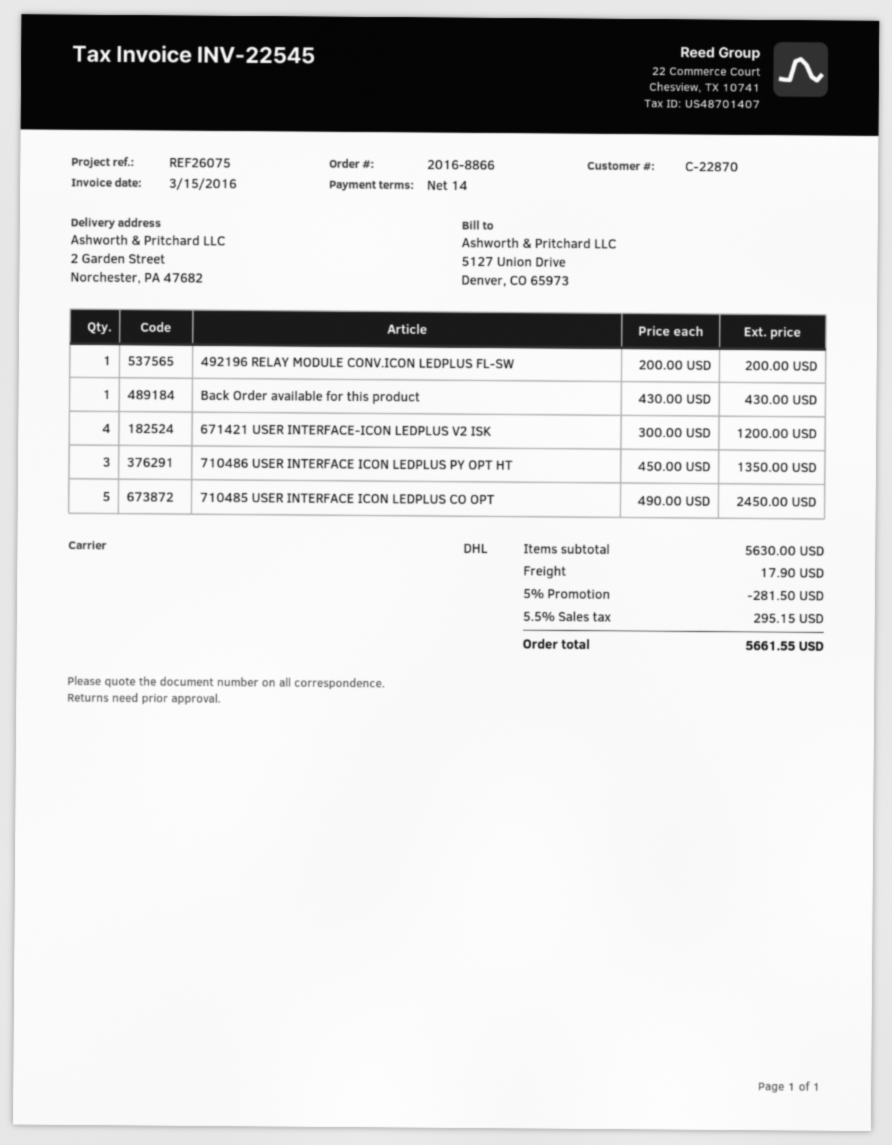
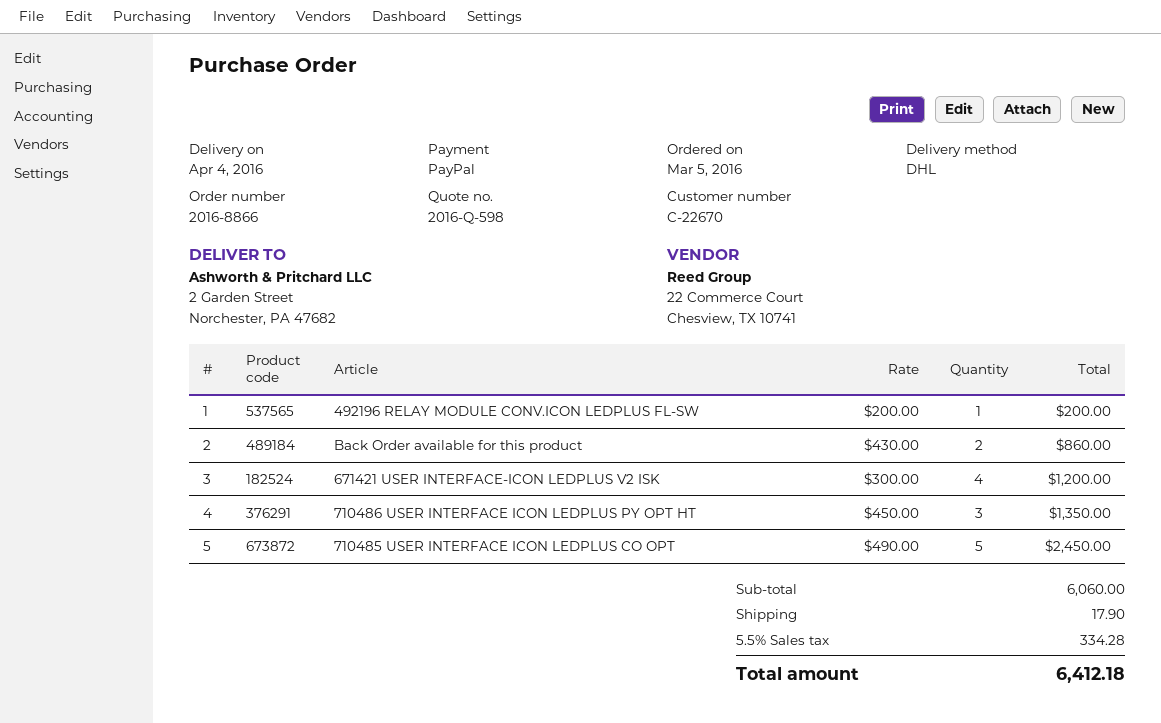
customer number: C-22870 -> C-22670
Back Order available for this product: 1 x 430.00 = 430.00 -> 2 x 430.00 = 860.00
subtotal: 5630.00 -> 6060.00
discount: 5% = 281.50 -> none
tax: 5.5% = 295.15 -> 5.5% = 334.28
total: 5661.55 -> 6412.18

